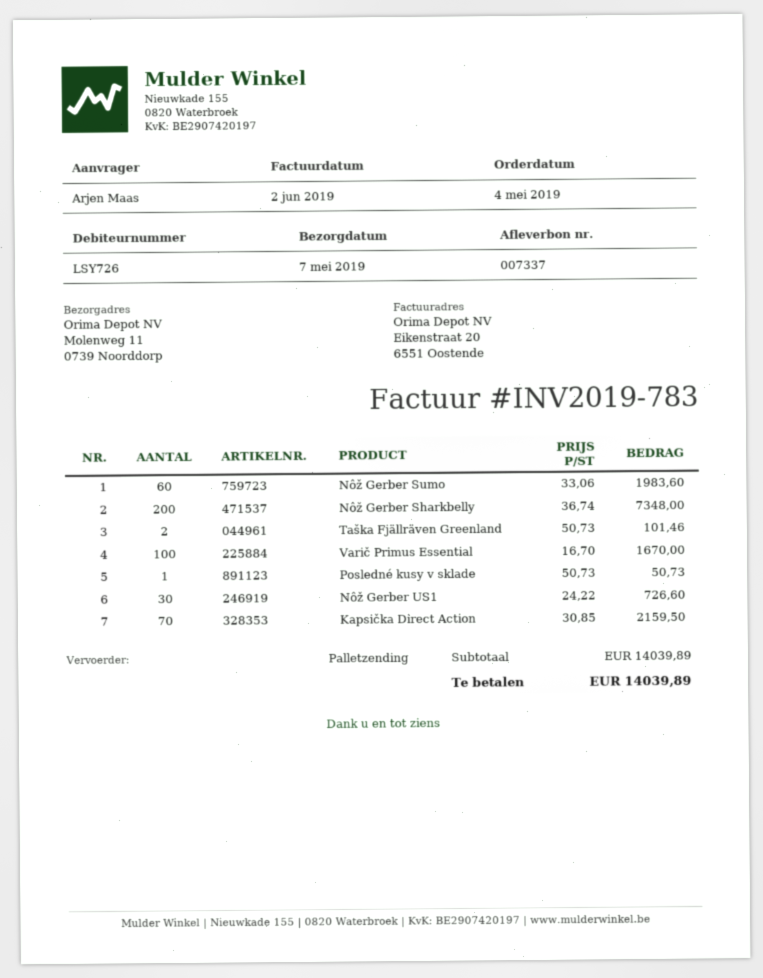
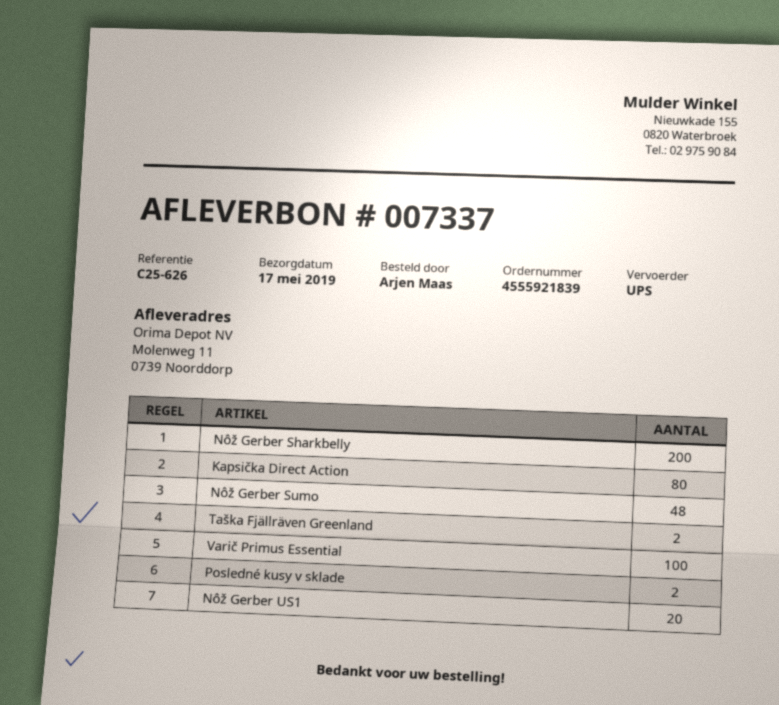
delivery date: 2019-05-07 -> 2019-05-17
shipping method: pallet freight -> UPS
Nôž Gerber Sumo: 60 -> 48
Posledné kusy v sklade: 1 -> 2
Nôž Gerber US1: 30 -> 20
Kapsička Direct Action: 70 -> 80

